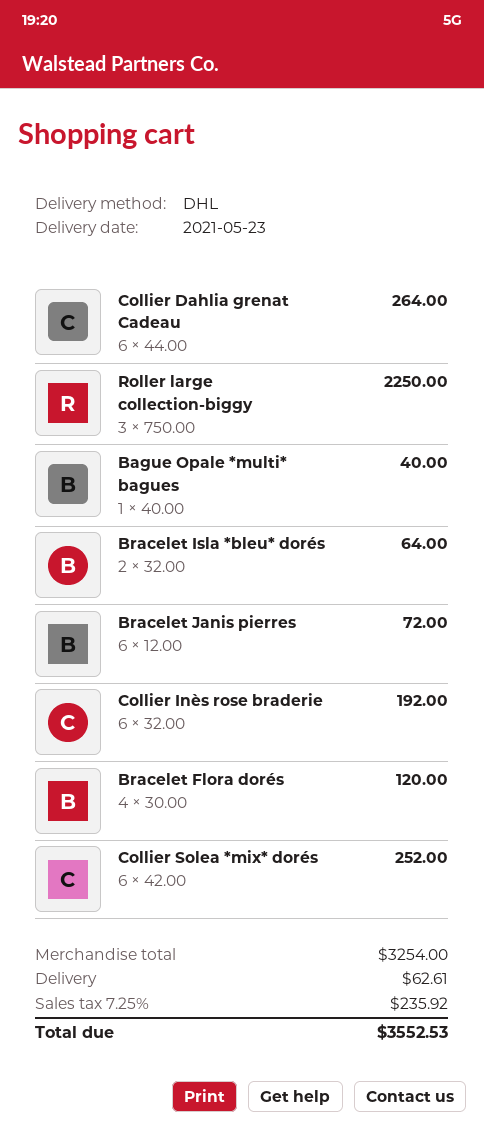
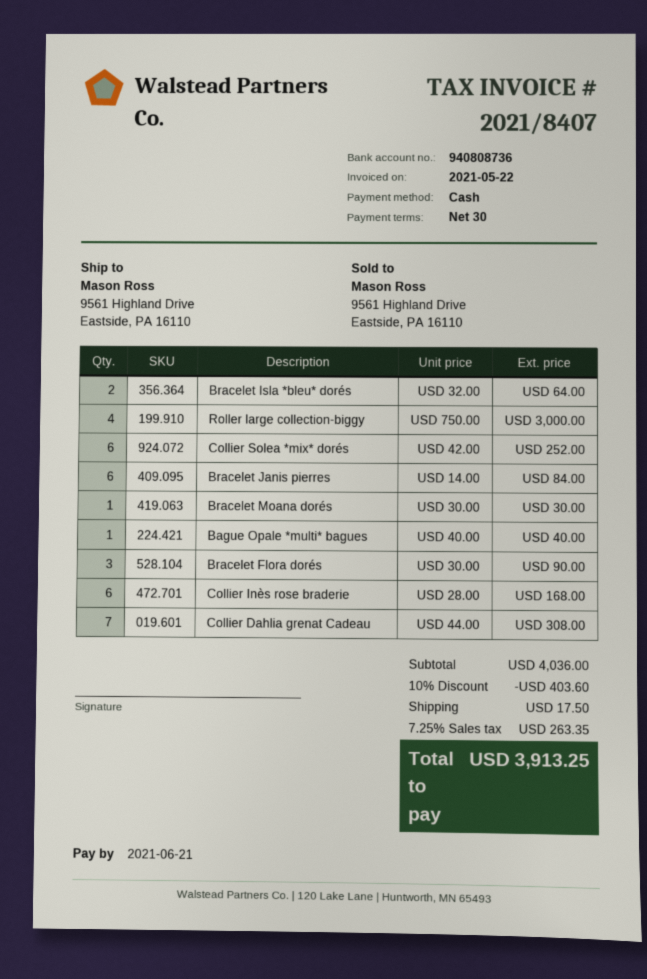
Collier Dahlia grenat Cadeau: 6 x 44.00 = 264.00 -> 7 x 44.00 = 308.00
Roller large collection-biggy: 3 x 750.00 = 2250.00 -> 4 x 750.00 = 3000.00
Bracelet Janis pierres: 6 x 12.00 = 72.00 -> 6 x 14.00 = 84.00
Collier Inès rose braderie: 6 x 32.00 = 192.00 -> 6 x 28.00 = 168.00
Bracelet Flora dorés: 4 x 30.00 = 120.00 -> 3 x 30.00 = 90.00
Bracelet Moana dorés: none -> 1 x 30.00 = 30.00
subtotal: 3254.00 -> 4036.00
discount: none -> 10% = 403.60
shipping: 62.61 -> 17.50
tax: 7.25% = 235.92 -> 7.25% = 263.35
total: 3552.53 -> 3913.25

